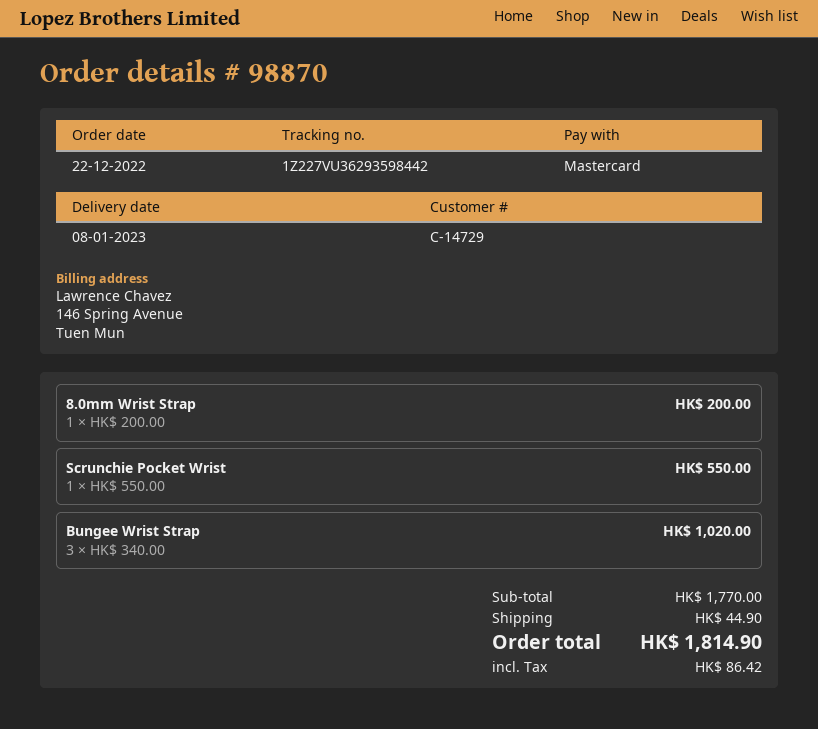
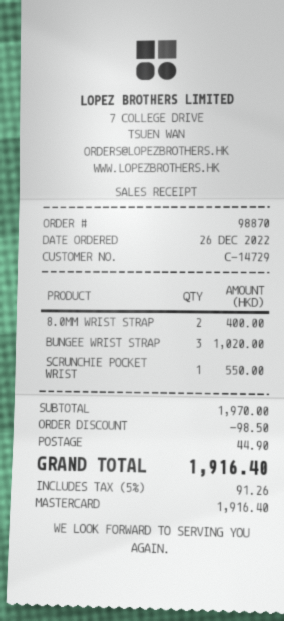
order date: 2022-12-22 -> 2022-12-26
8.0mm Wrist Strap: 1 for 200.00 -> 2 for 400.00
subtotal: 1770.00 -> 1970.00
discount: none -> 98.50
tax: 86.42 -> 91.26
total: 1814.90 -> 1916.40

